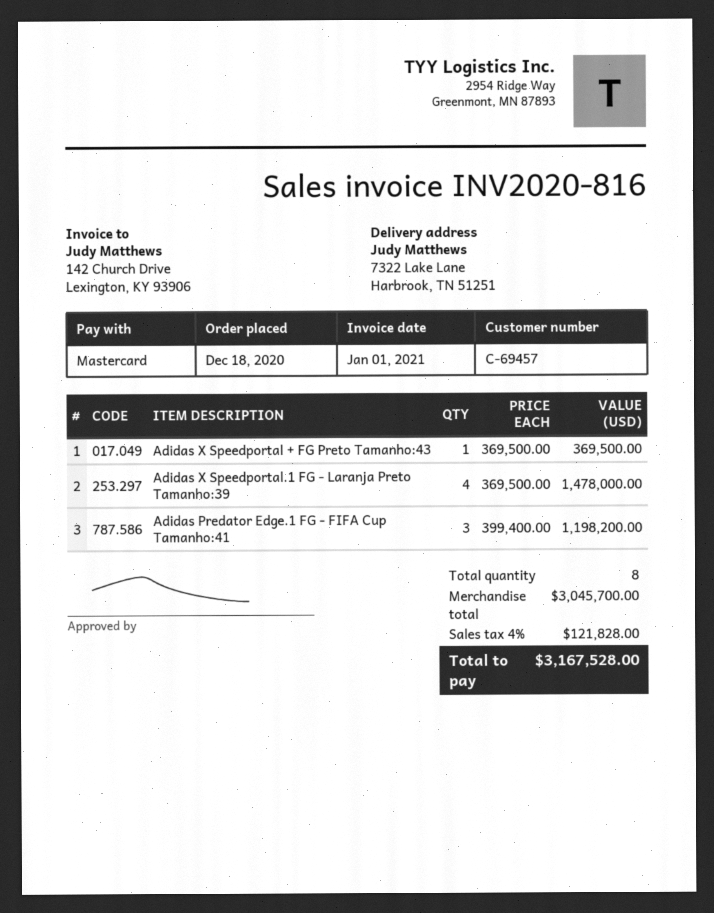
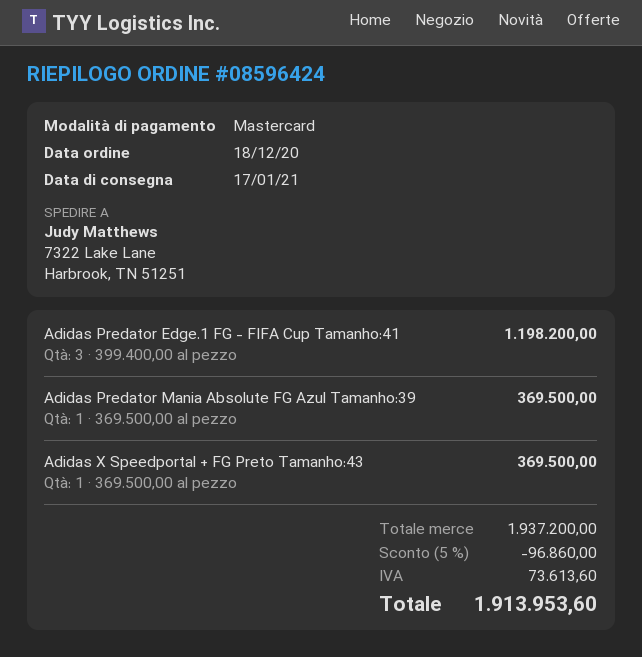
Adidas X Speedportal.1 FG - Laranja Preto Tamanho:39: 4 x 369500.00 = 1478000.00 -> none
Adidas Predator Mania Absolute FG Azul Tamanho:39: none -> 1 x 369500.00 = 369500.00
subtotal: 3045700.00 -> 1937200.00
discount: none -> 5% = 96860.00
tax: 121828.00 -> 73613.60
total: 3167528.00 -> 1913953.60

